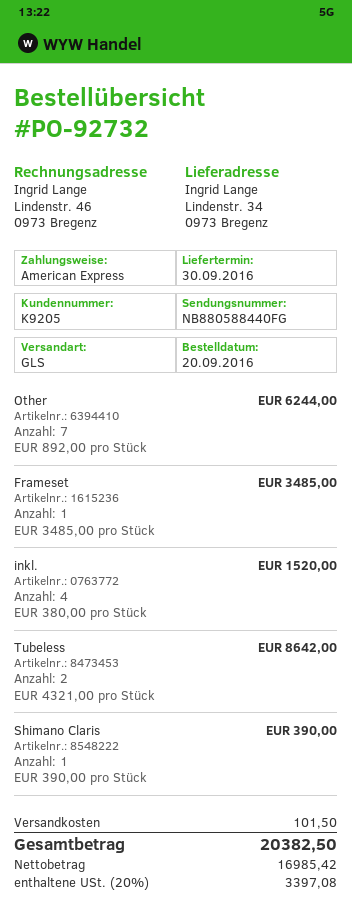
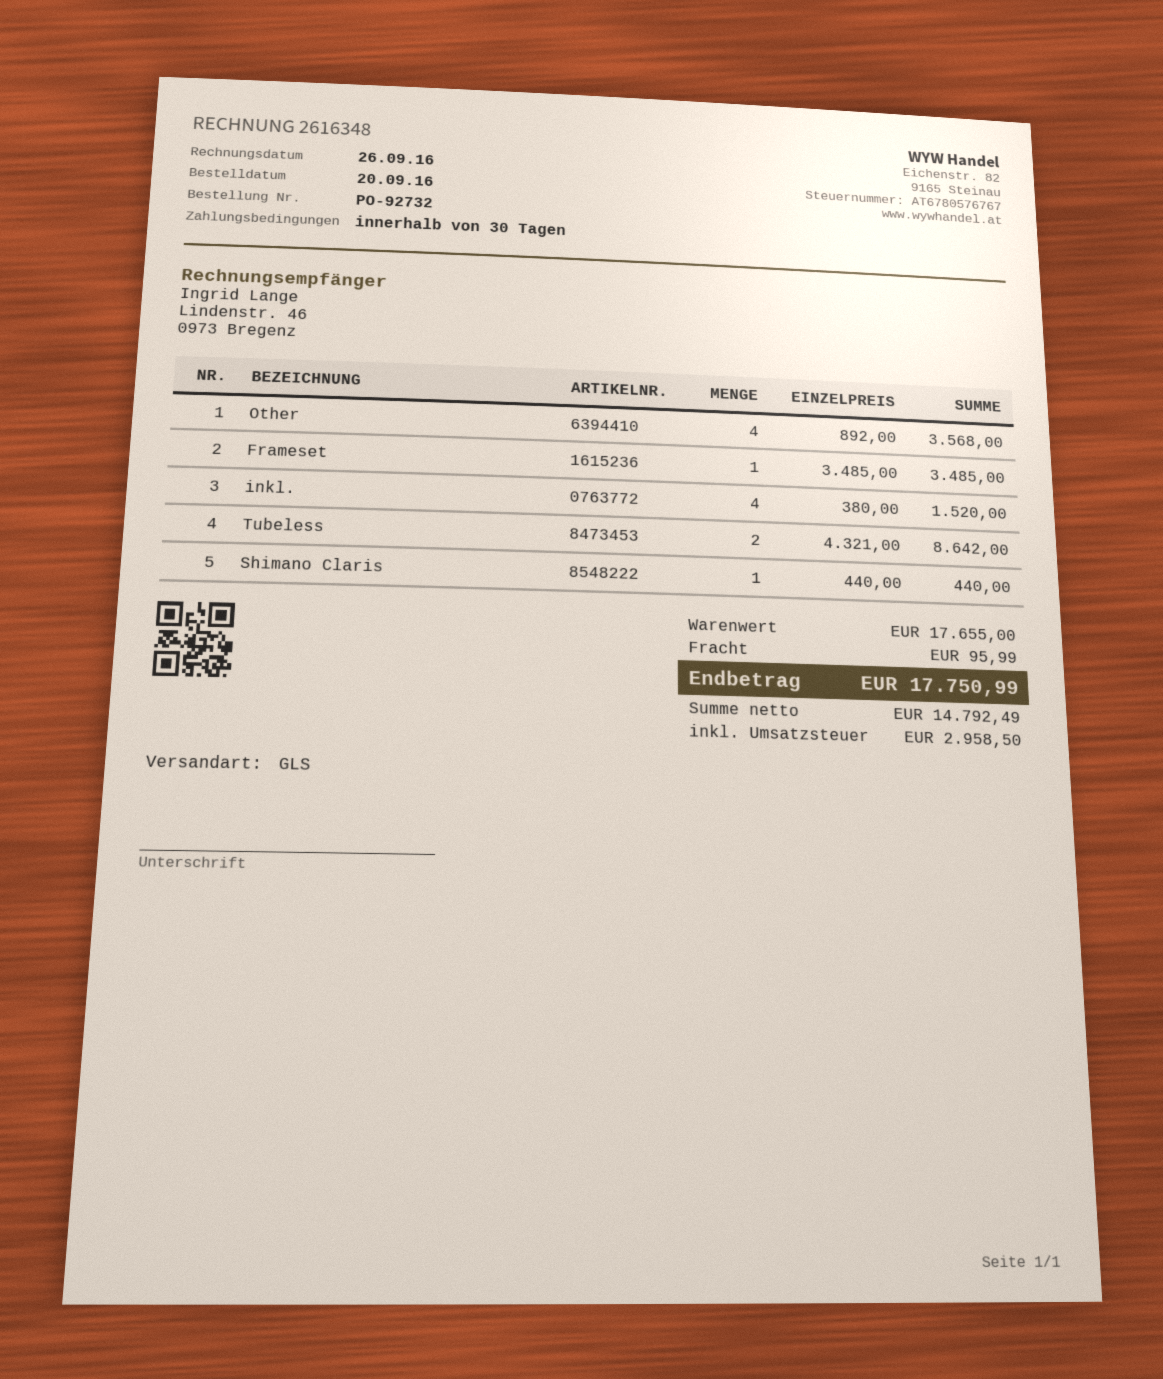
Other: 7 x 892.00 = 6244.00 -> 4 x 892.00 = 3568.00
Shimano Claris: 1 x 390.00 = 390.00 -> 1 x 440.00 = 440.00
shipping: 101.50 -> 95.99
net: 16985.42 -> 14792.49
tax: 3397.08 -> 2958.50
total: 20382.50 -> 17750.99

